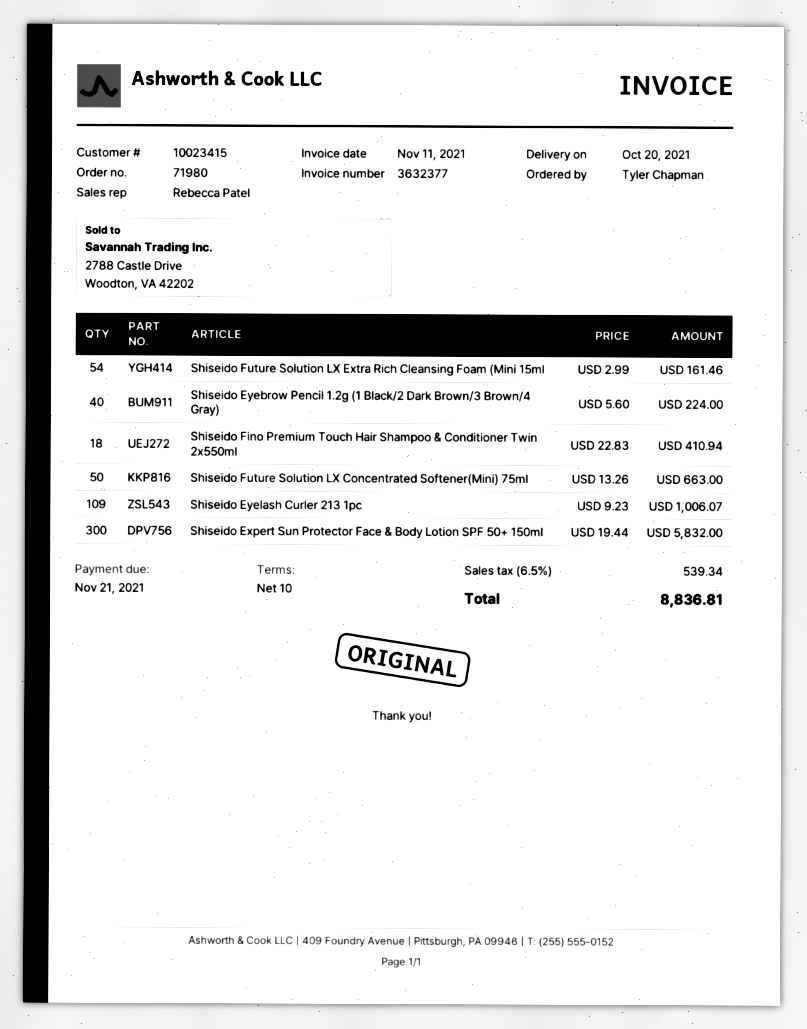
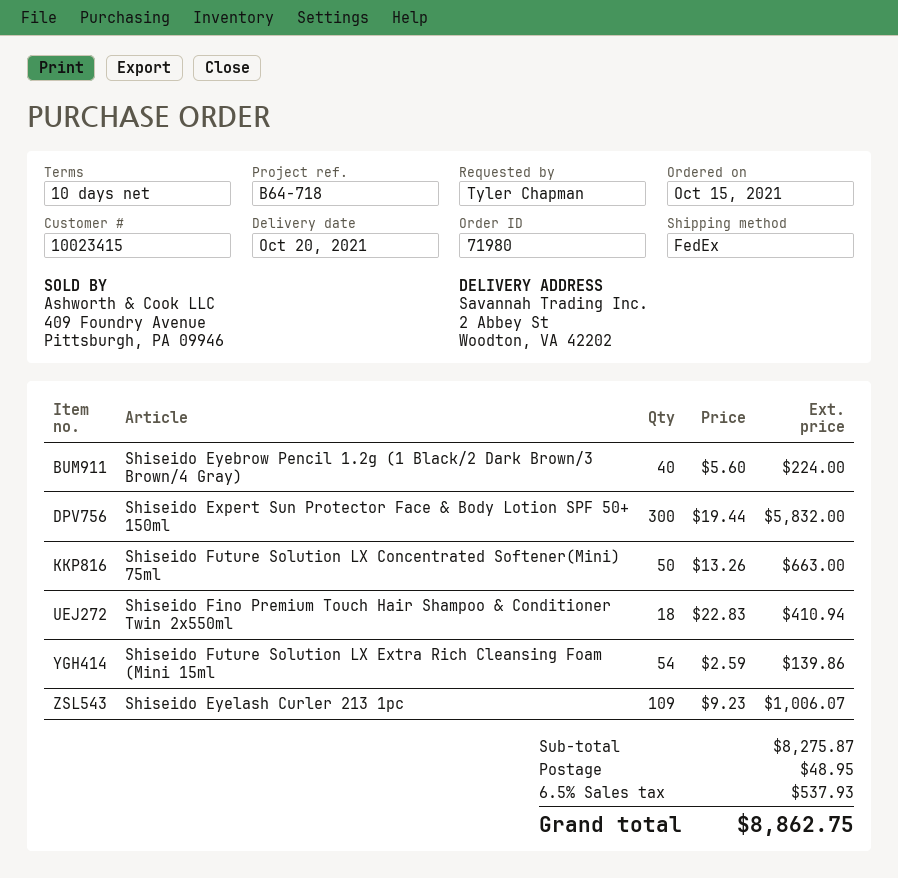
Shiseido Future Solution LX Extra Rich Cleansing Foam (Mini 15ml: 54 x 2.99 = 161.46 -> 54 x 2.59 = 139.86
shipping: none -> 48.95
tax: 6.5% = 539.34 -> 6.5% = 537.93
total: 8836.81 -> 8862.75

